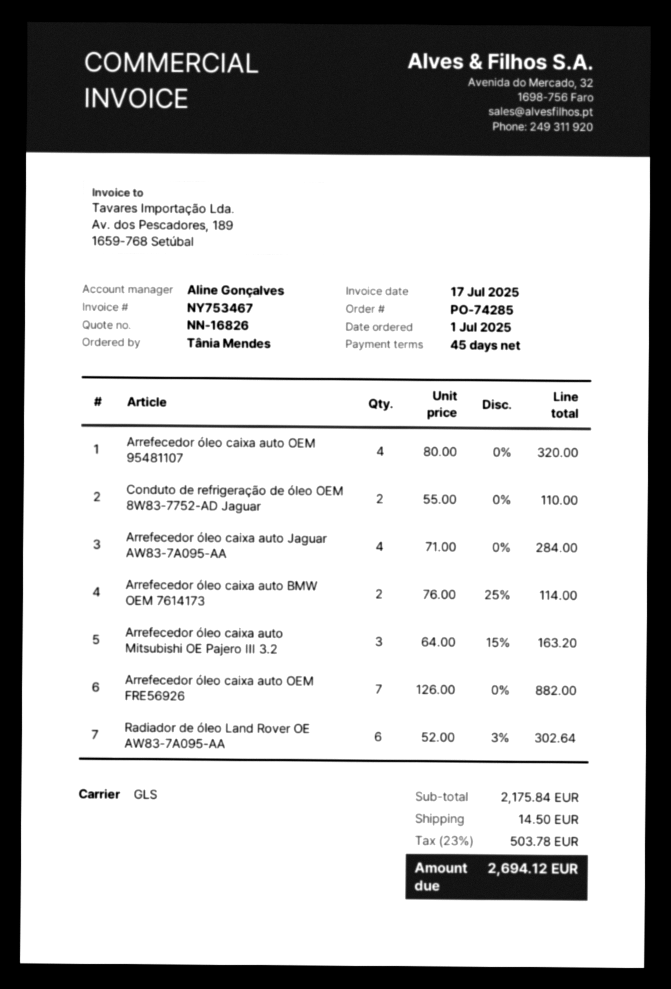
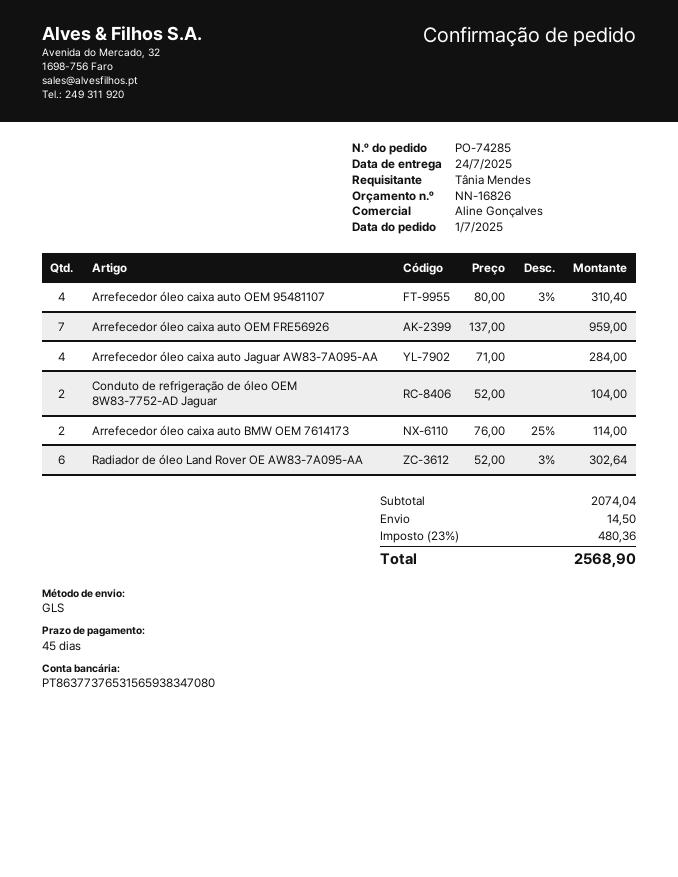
Arrefecedor óleo caixa auto OEM 95481107: 4 x 80.00 = 320.00 -> 4 x 80.00 - 3% = 310.40
Conduto de refrigeração de óleo OEM 8W83-7752-AD Jaguar: 2 x 55.00 = 110.00 -> 2 x 52.00 = 104.00
Arrefecedor óleo caixa auto Mitsubishi OE Pajero III 3.2: 3 x 64.00 - 15% = 163.20 -> none
Arrefecedor óleo caixa auto OEM FRE56926: 7 x 126.00 = 882.00 -> 7 x 137.00 = 959.00
subtotal: 2175.84 -> 2074.04
tax: 23% = 503.78 -> 23% = 480.36
total: 2694.12 -> 2568.90

